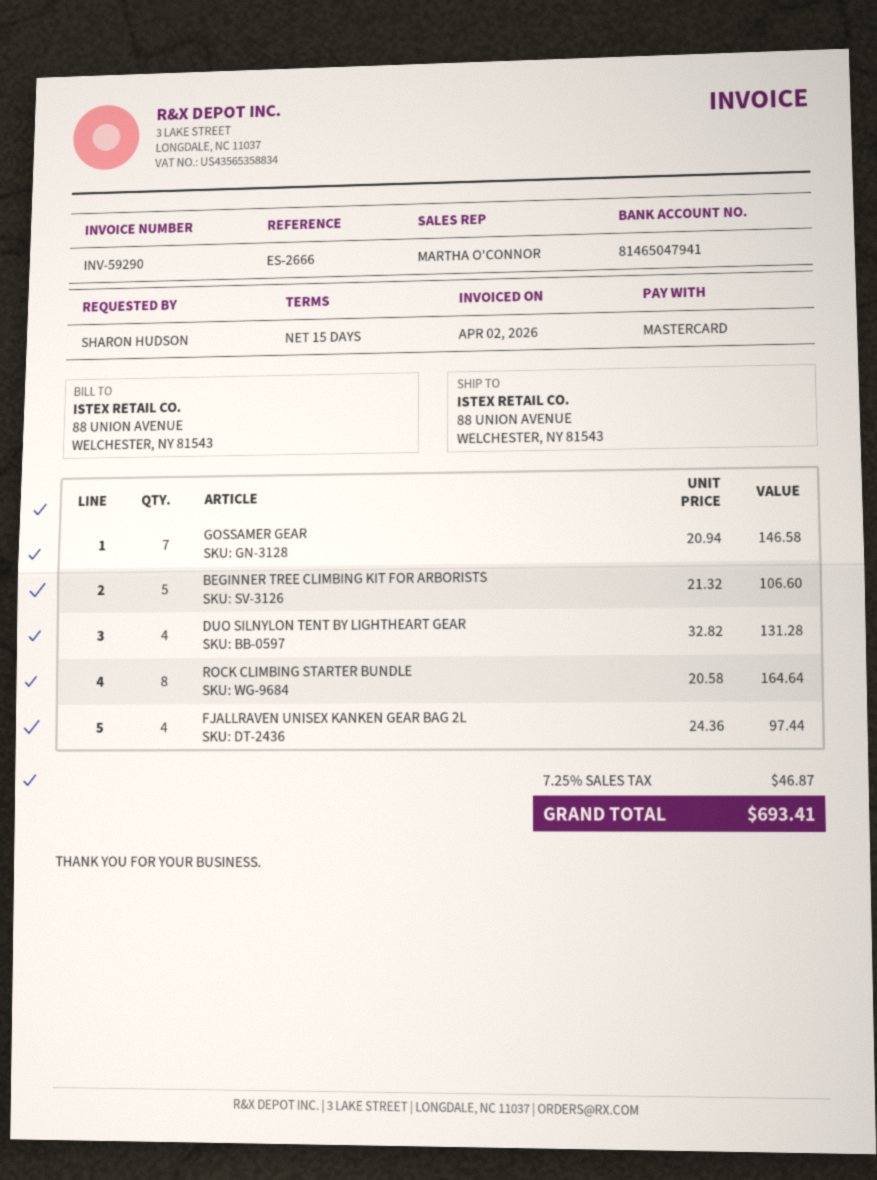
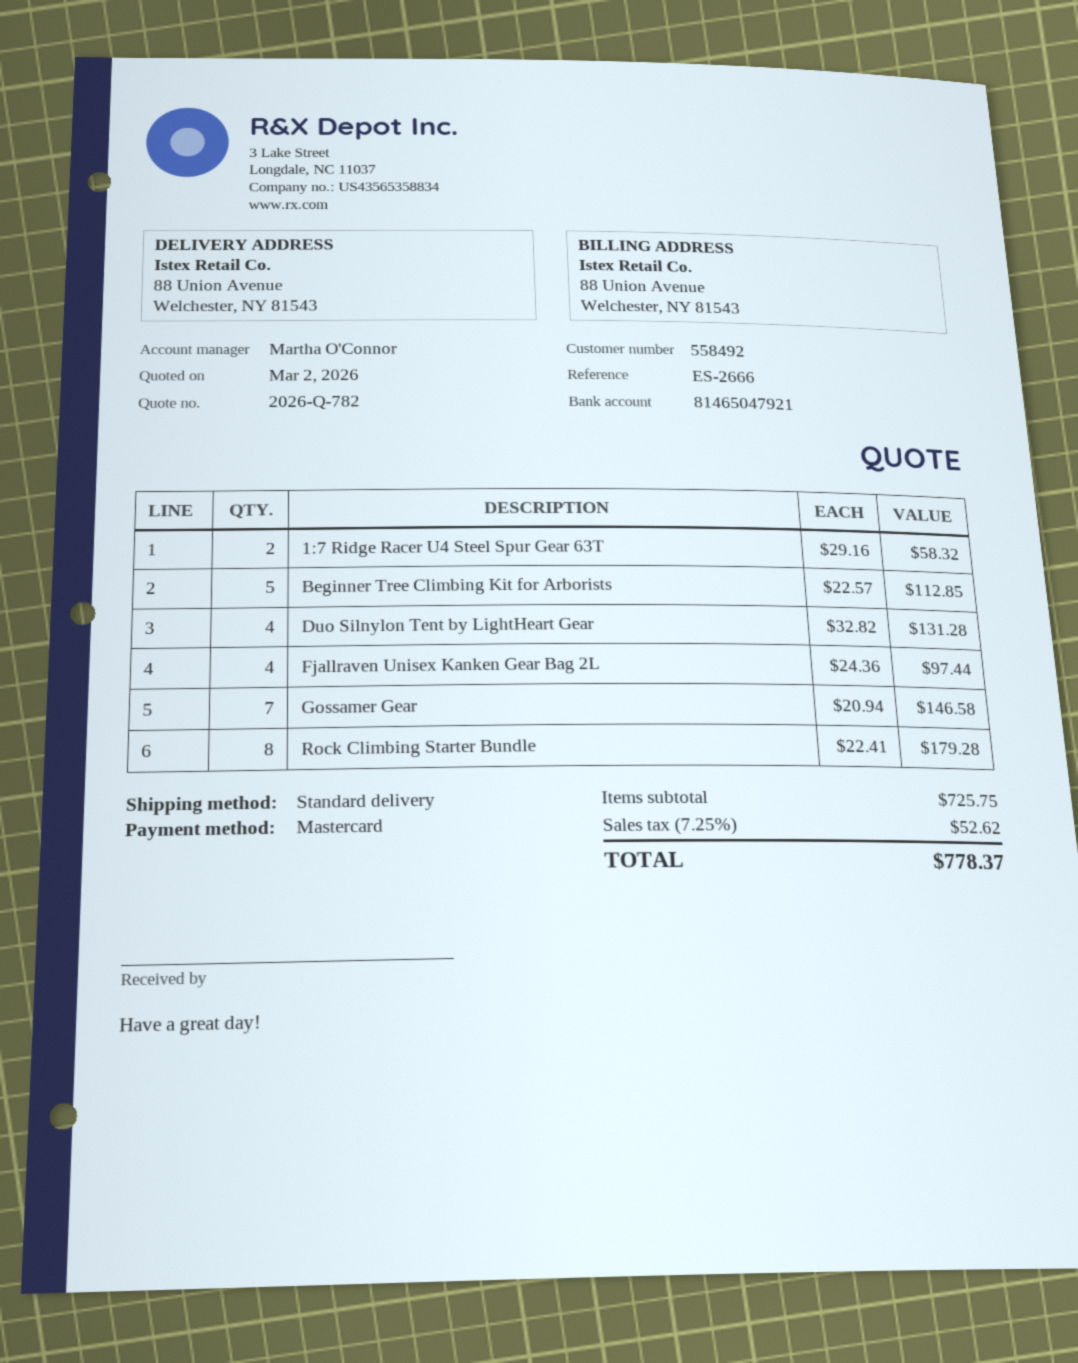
bank account: 81465047941 -> 81465047921
BEGINNER TREE CLIMBING KIT FOR ARBORISTS: 5 x 21.32 = 106.60 -> 5 x 22.57 = 112.85
ROCK CLIMBING STARTER BUNDLE: 8 x 20.58 = 164.64 -> 8 x 22.41 = 179.28
1:7 Ridge Racer U4 Steel Spur Gear 63T: none -> 2 x 29.16 = 58.32
tax: 7.25% = 46.87 -> 7.25% = 52.62
total: 693.41 -> 778.37

